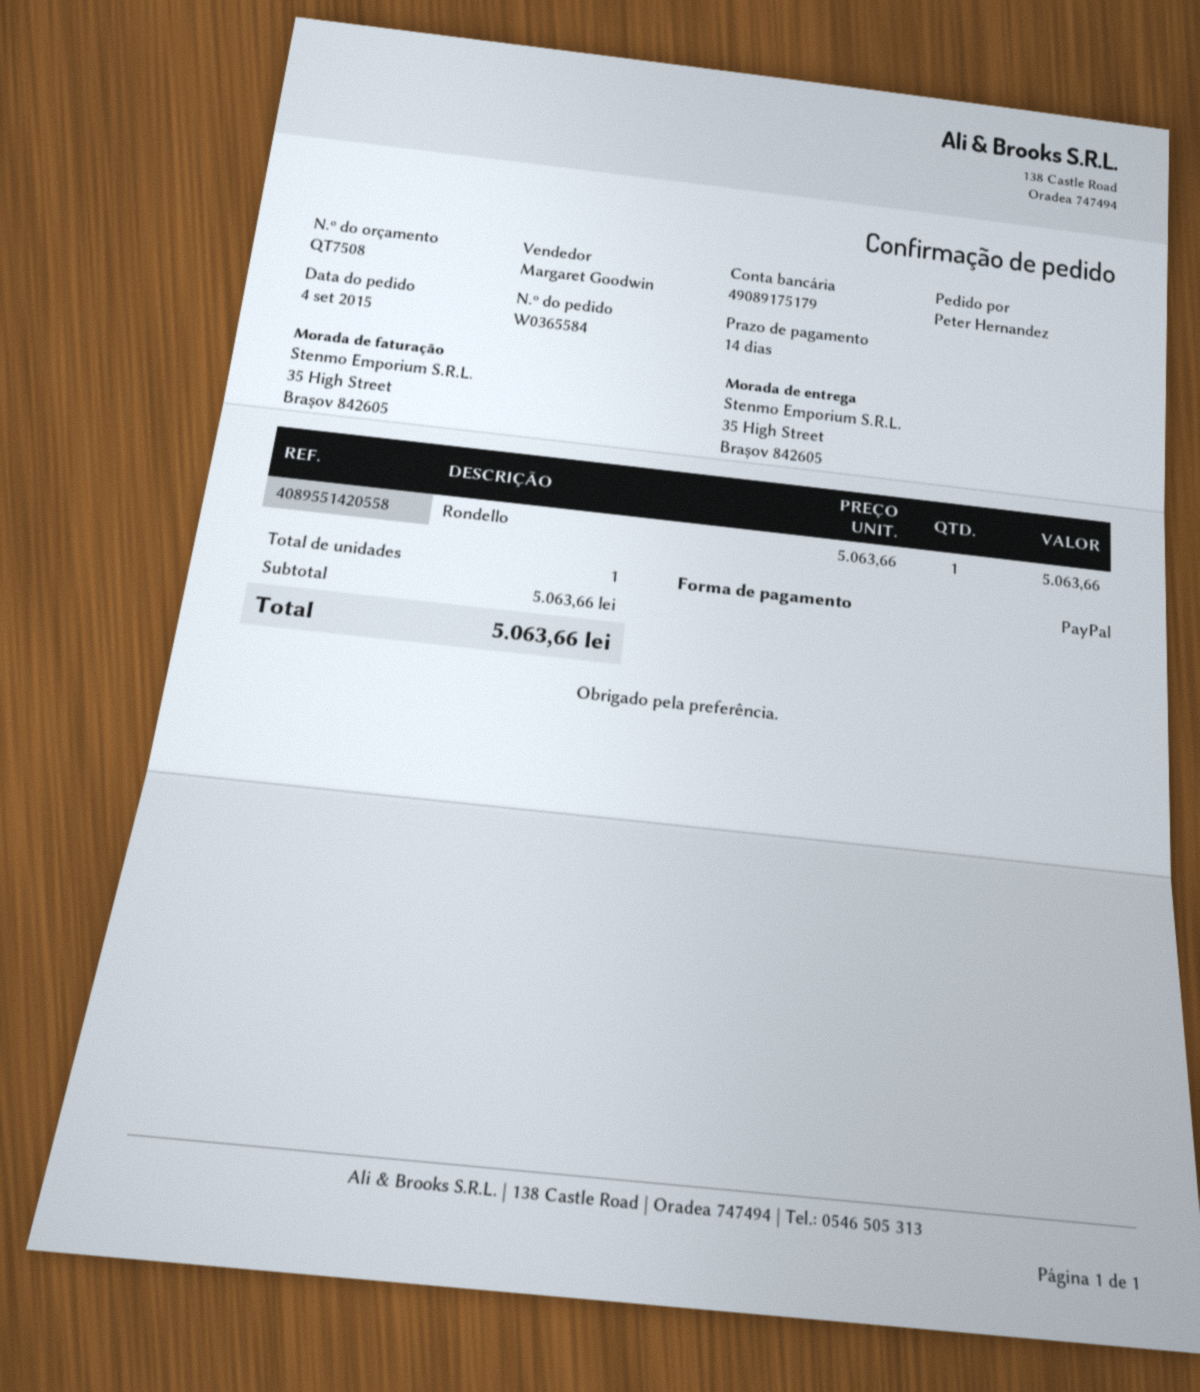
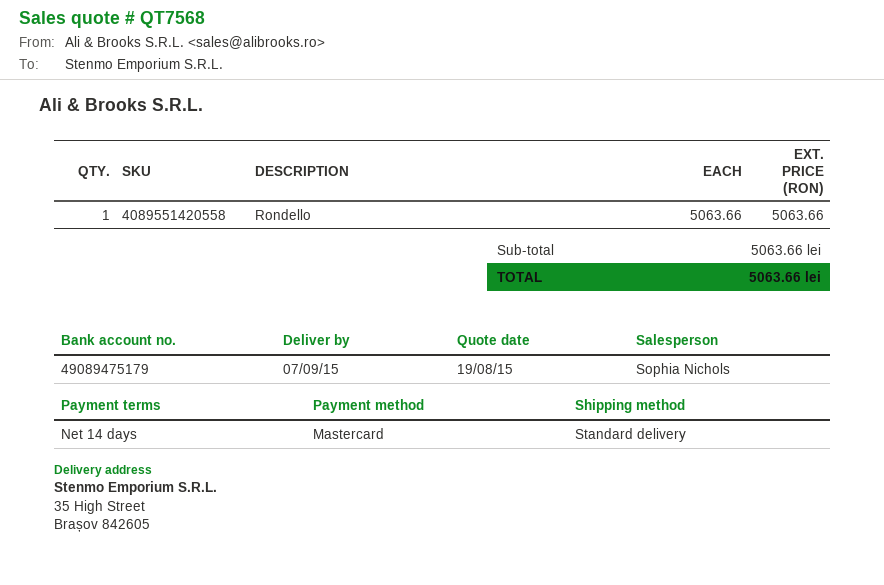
quote number: QT7508 -> QT7568
sales rep: Margaret Goodwin -> Sophia Nichols
payment method: PayPal -> Mastercard
bank account: 49089175179 -> 49089475179

